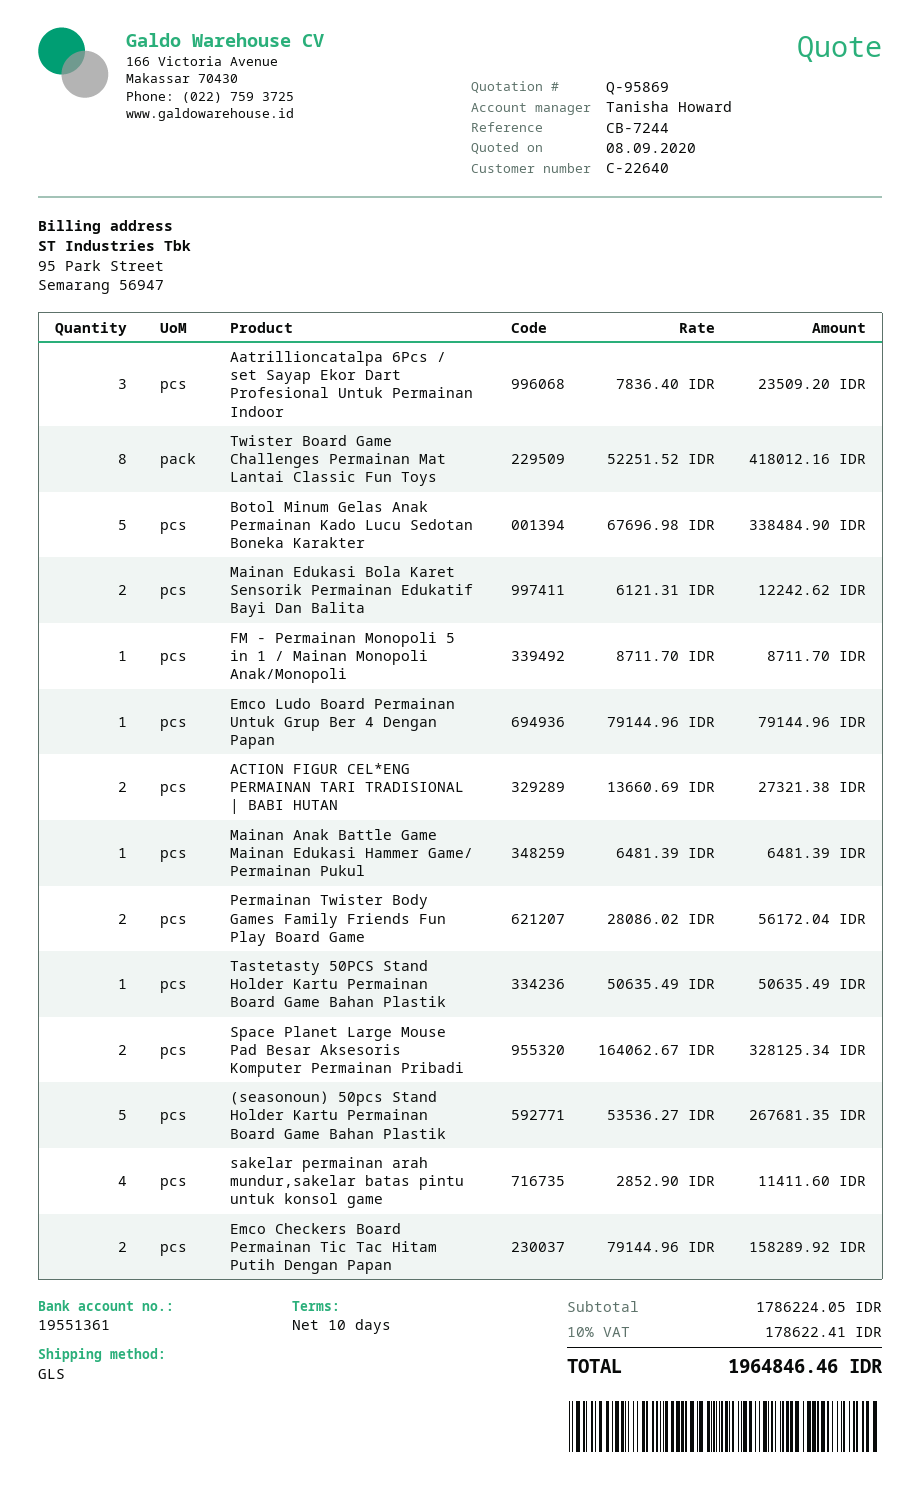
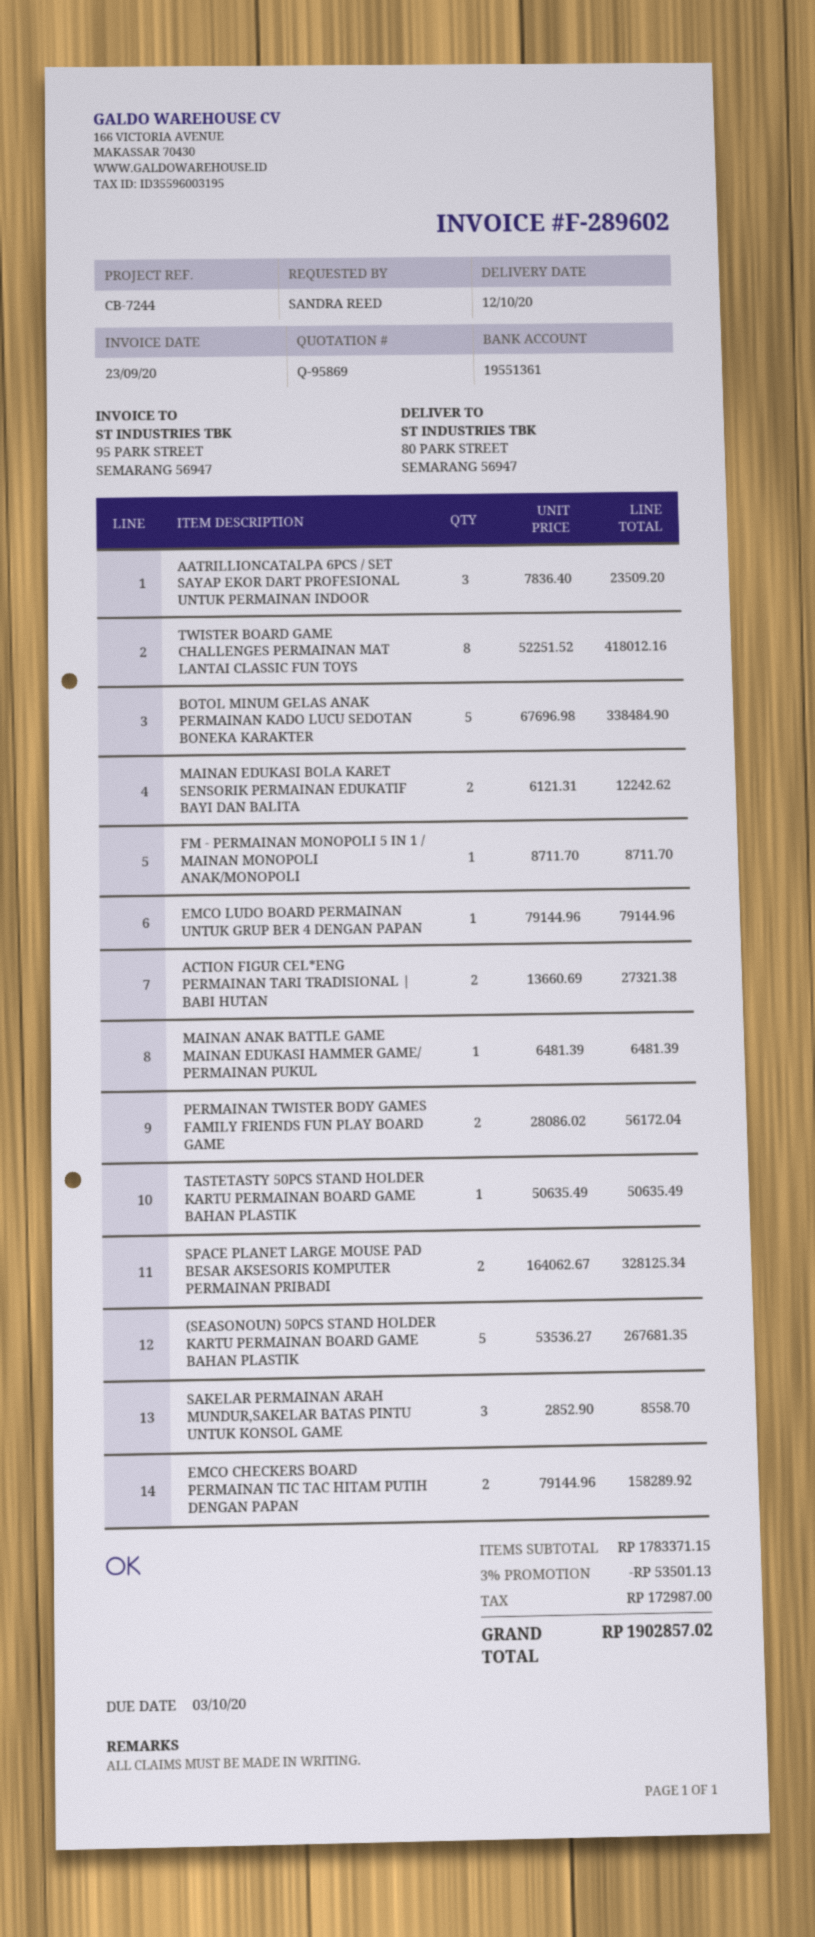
sakelar permainan arah mundur,sakelar batas pintu untuk konsol game: 4 x 2852.90 = 11411.60 -> 3 x 2852.90 = 8558.70
subtotal: 1786224.05 -> 1783371.15
discount: none -> 3% = 53501.13
tax: 178622.41 -> 172987.00
total: 1964846.46 -> 1902857.02

